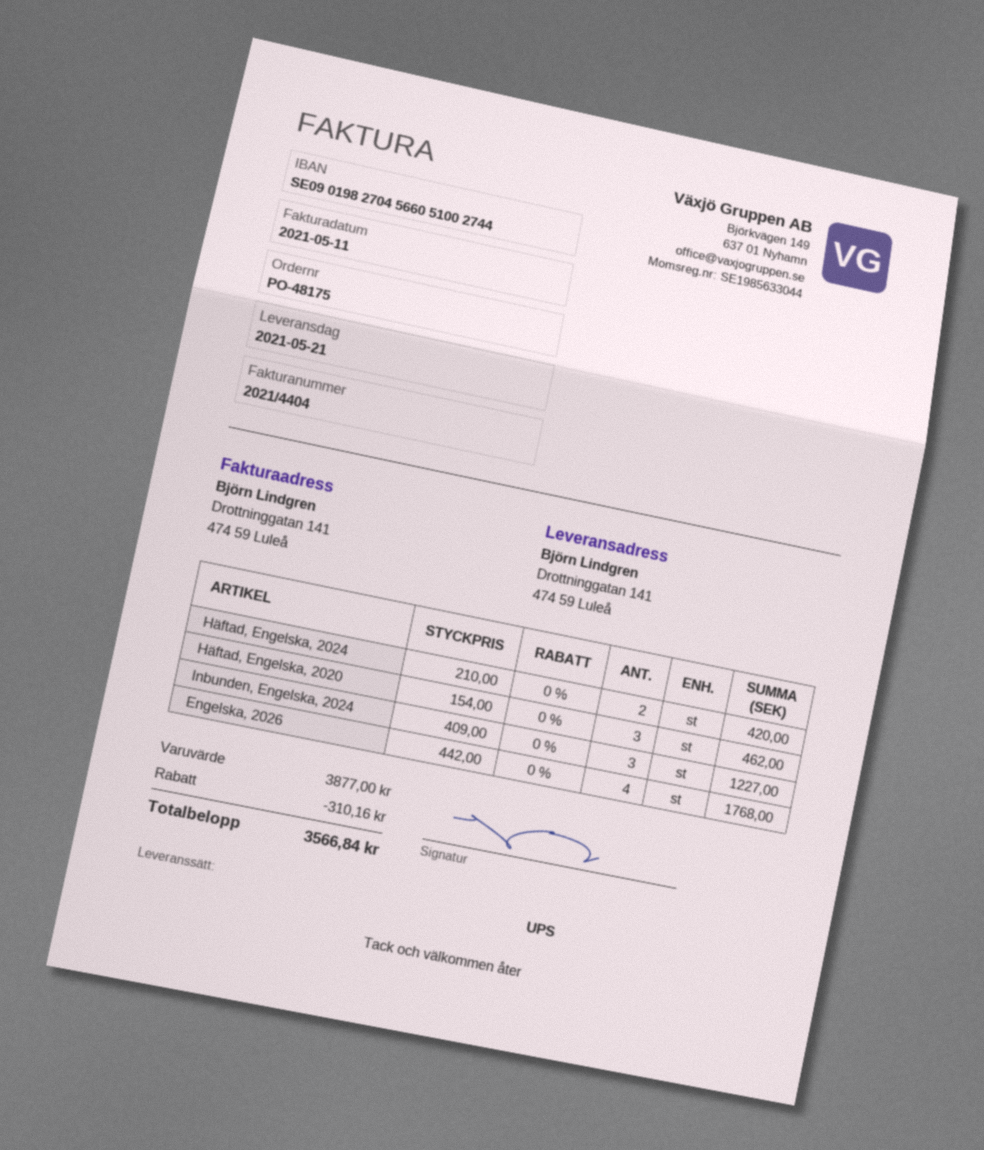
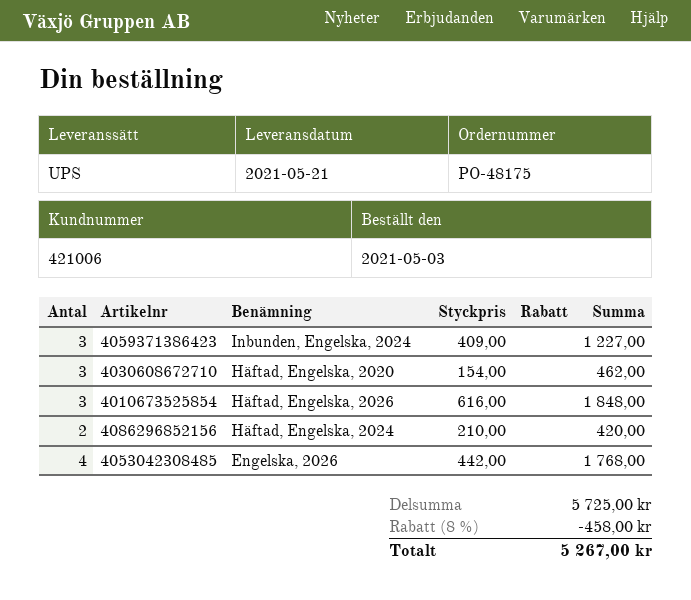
Häftad, Engelska, 2026: none -> 3 x 616.00 = 1848.00
subtotal: 3877.00 -> 5725.00
discount: 310.16 -> 458.00
total: 3566.84 -> 5267.00

